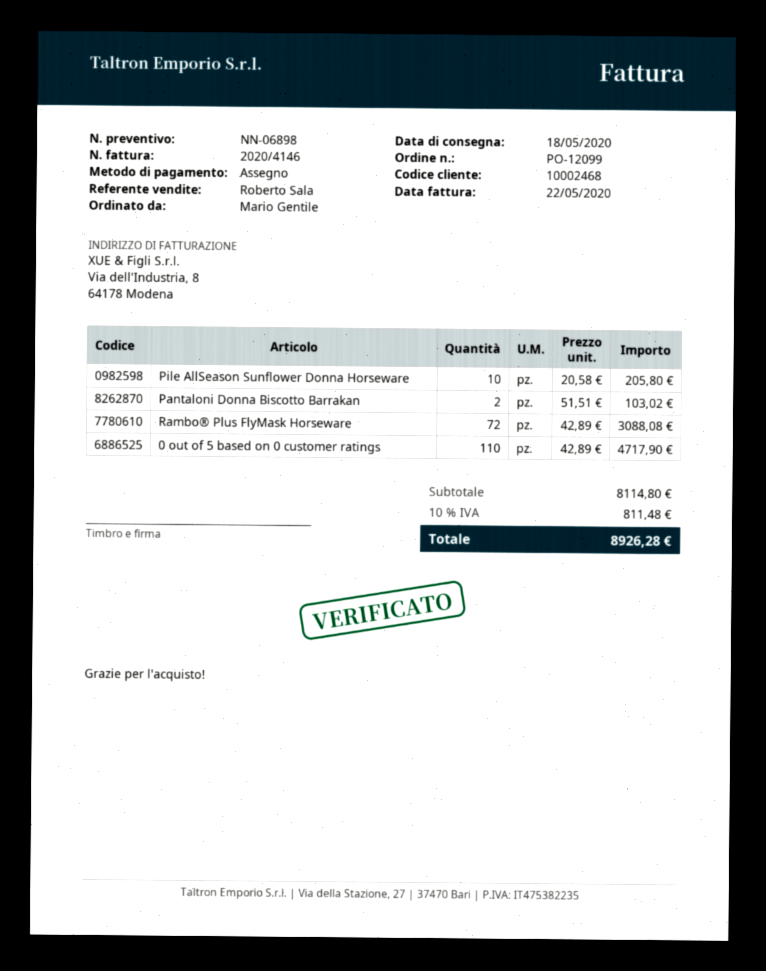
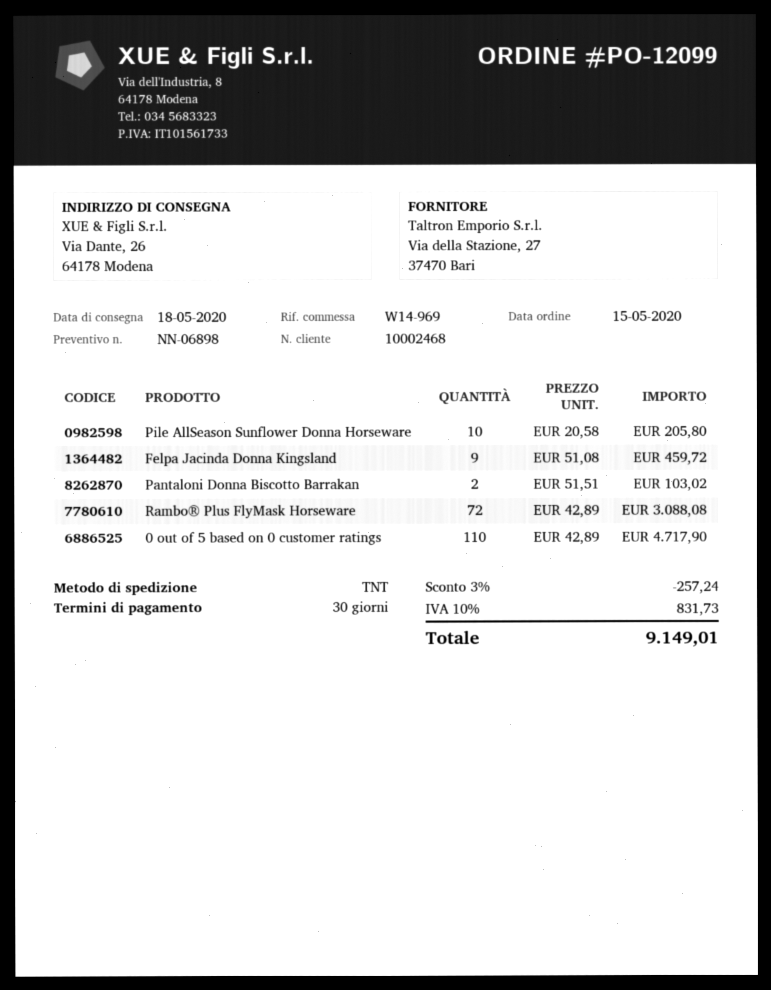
Felpa Jacinda Donna Kingsland: none -> 9 x 51.08 = 459.72
discount: none -> 3% = 257.24
tax: 10% = 811.48 -> 10% = 831.73
total: 8926.28 -> 9149.01

